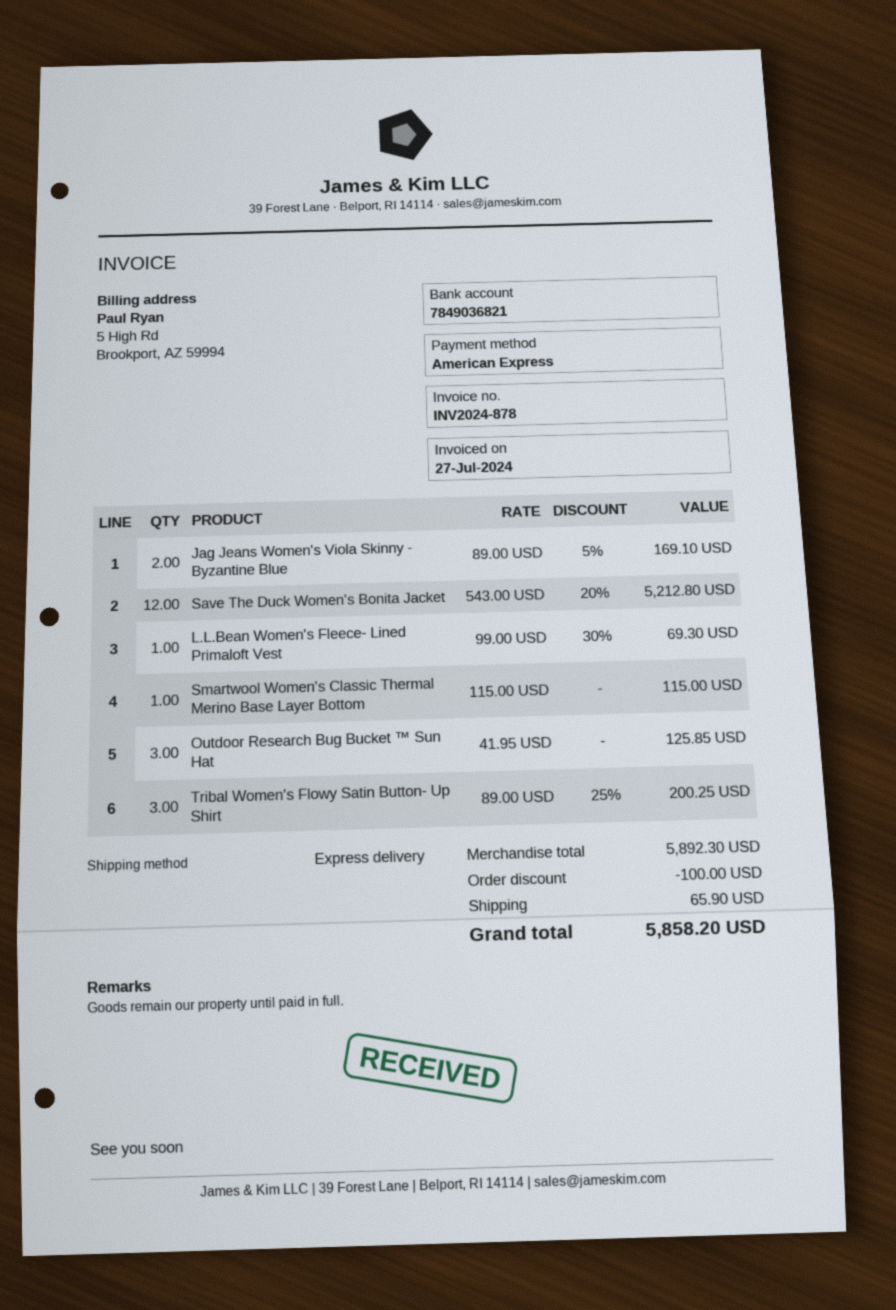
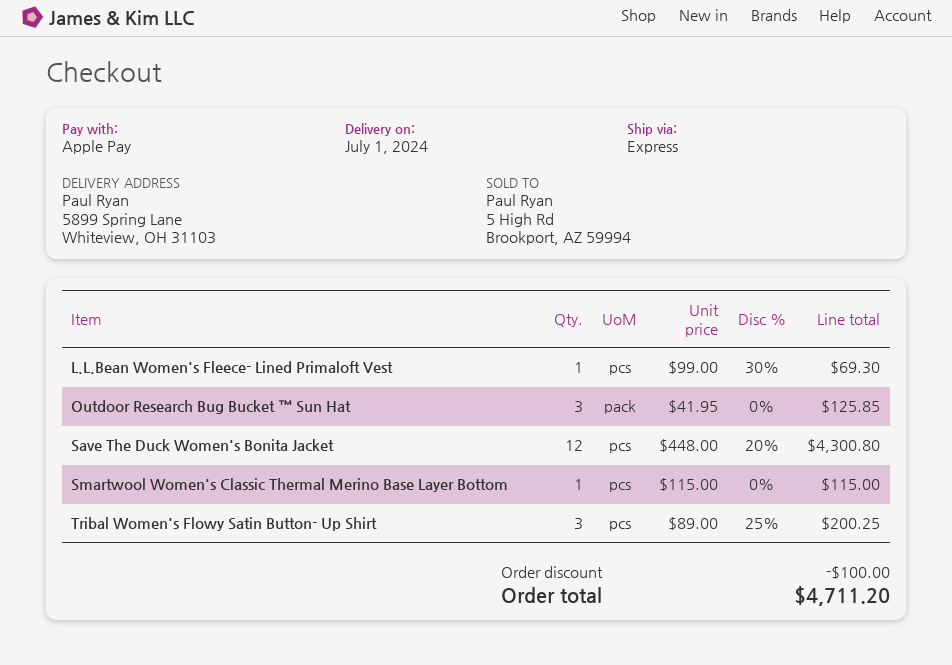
payment method: American Express -> Apple Pay
Jag Jeans Women's Viola Skinny - Byzantine Blue: 2 x 89.00 - 5% = 169.10 -> none
Save The Duck Women's Bonita Jacket: 12 x 543.00 - 20% = 5212.80 -> 12 x 448.00 - 20% = 4300.80
shipping: 65.90 -> none
total: 5858.20 -> 4711.20

